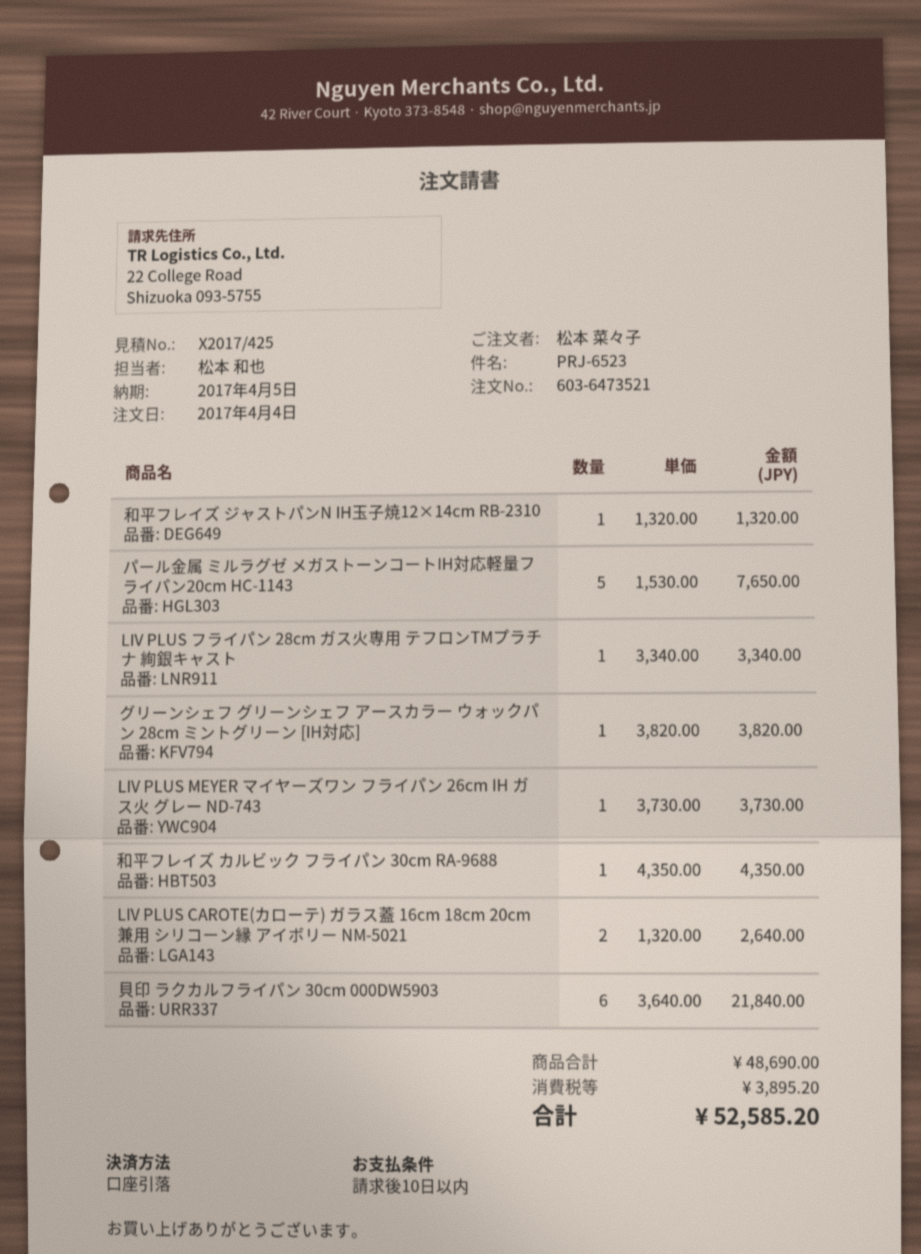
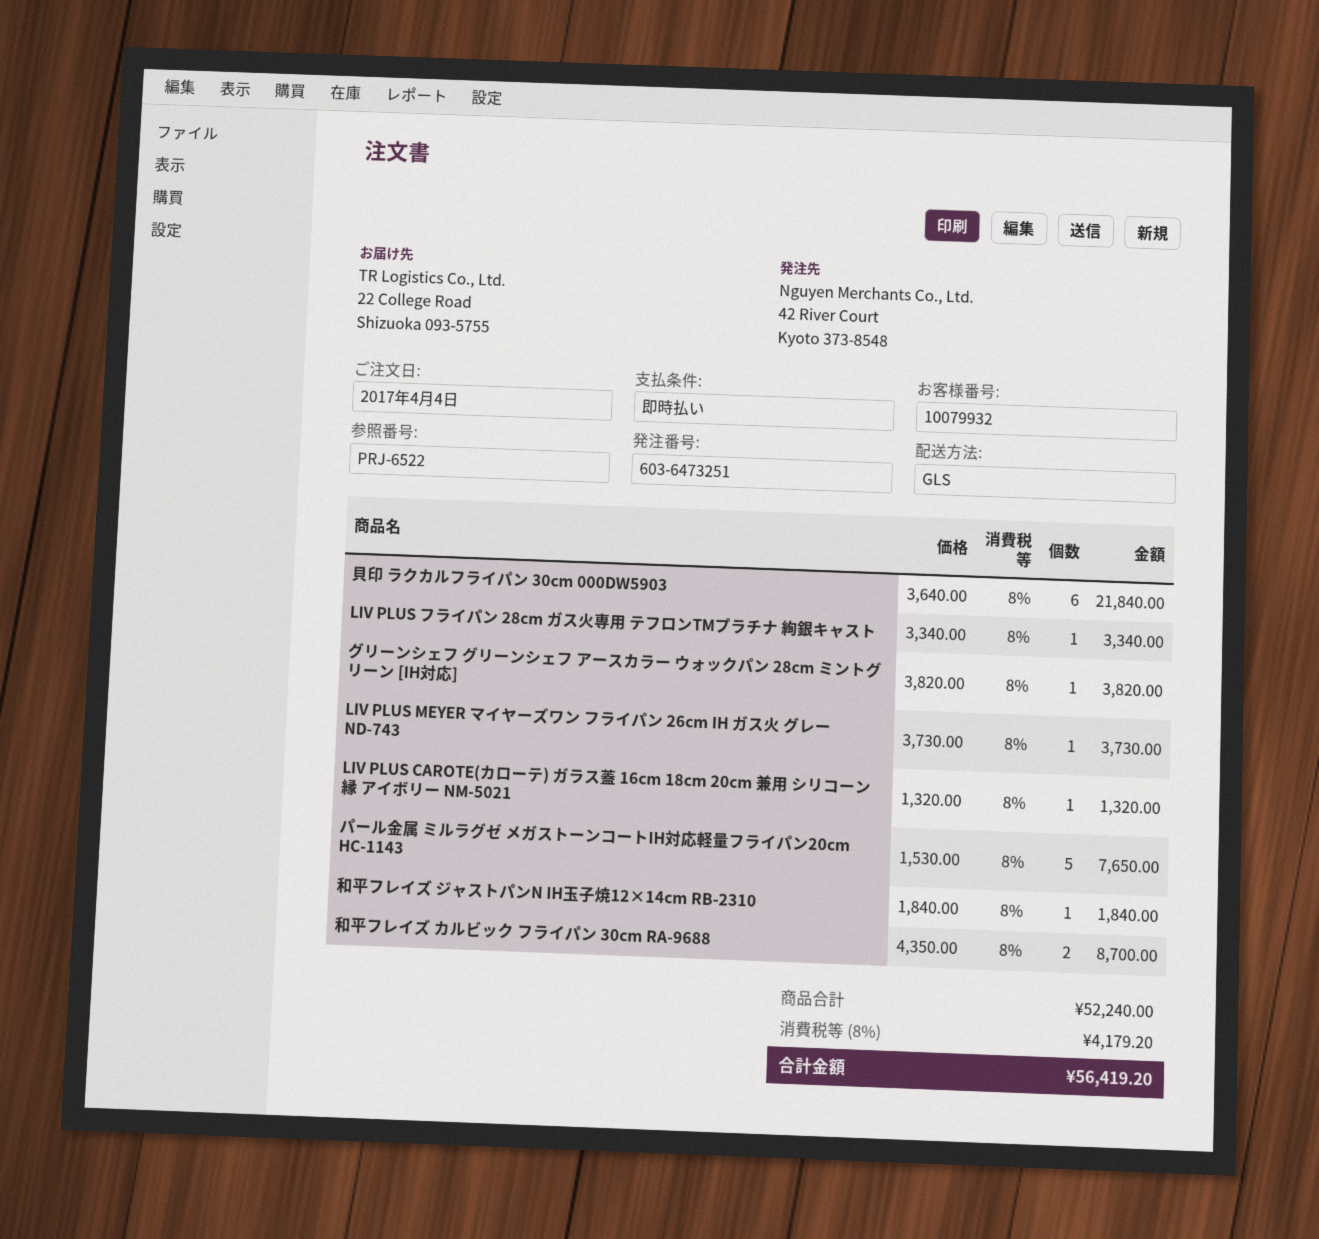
order number: 603-6473521 -> 603-6473251
payment terms: 10 days -> on receipt
reference: PRJ-6523 -> PRJ-6522
和平フレイズ ジャストパンN IH玉子焼12×14cm RB-2310: 1 x 1320.00 = 1320.00 -> 1 x 1840.00 = 1840.00
和平フレイズ カルビック フライパン 30cm RA-9688: 1 x 4350.00 = 4350.00 -> 2 x 4350.00 = 8700.00
LIV PLUS CAROTE(カローテ) ガラス蓋 16cm 18cm 20cm 兼用 シリコーン縁 アイボリー NM-5021: 2 x 1320.00 = 2640.00 -> 1 x 1320.00 = 1320.00
subtotal: 48690.00 -> 52240.00
tax: 3895.20 -> 4179.20
total: 52585.20 -> 56419.20

